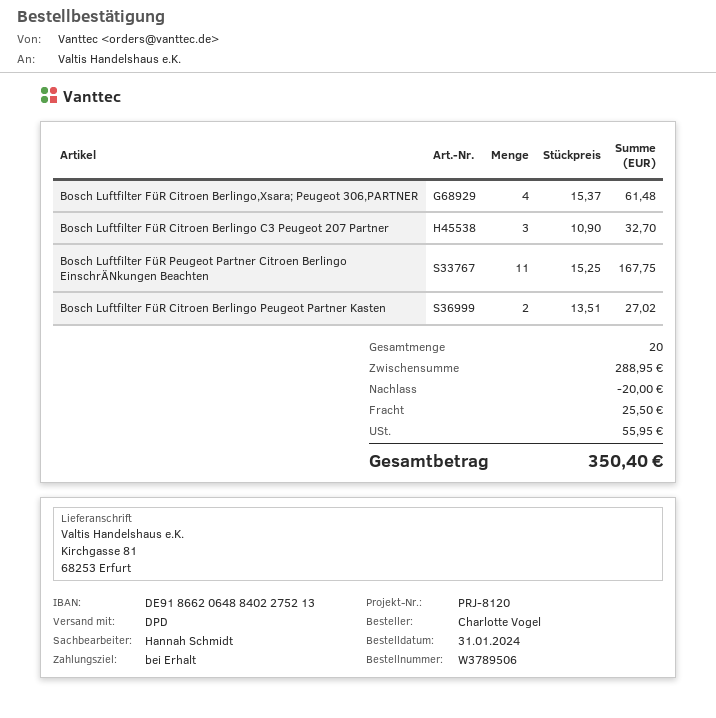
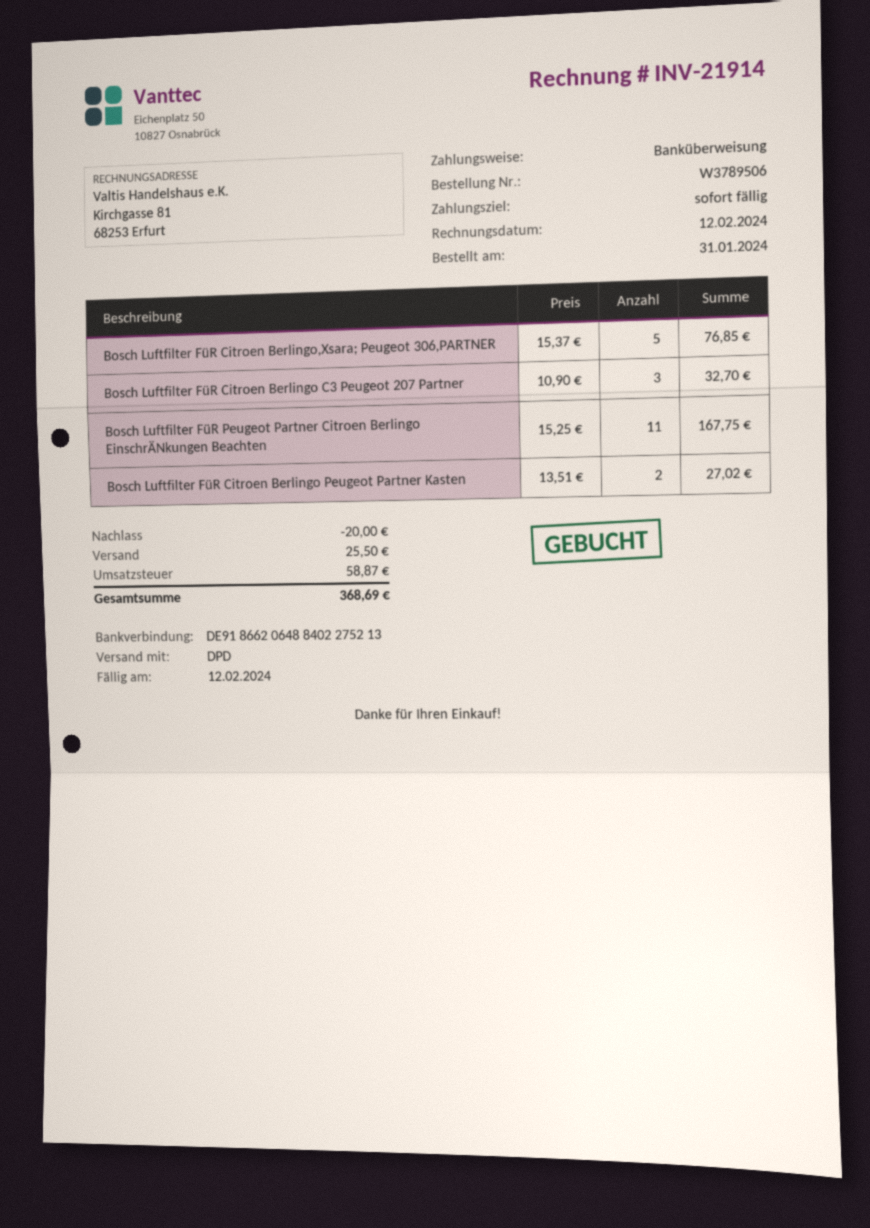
Bosch Luftfilter FüR Citroen Berlingo,Xsara; Peugeot 306,PARTNER: 4 x 15.37 = 61.48 -> 5 x 15.37 = 76.85
tax: 55.95 -> 58.87
total: 350.40 -> 368.69

